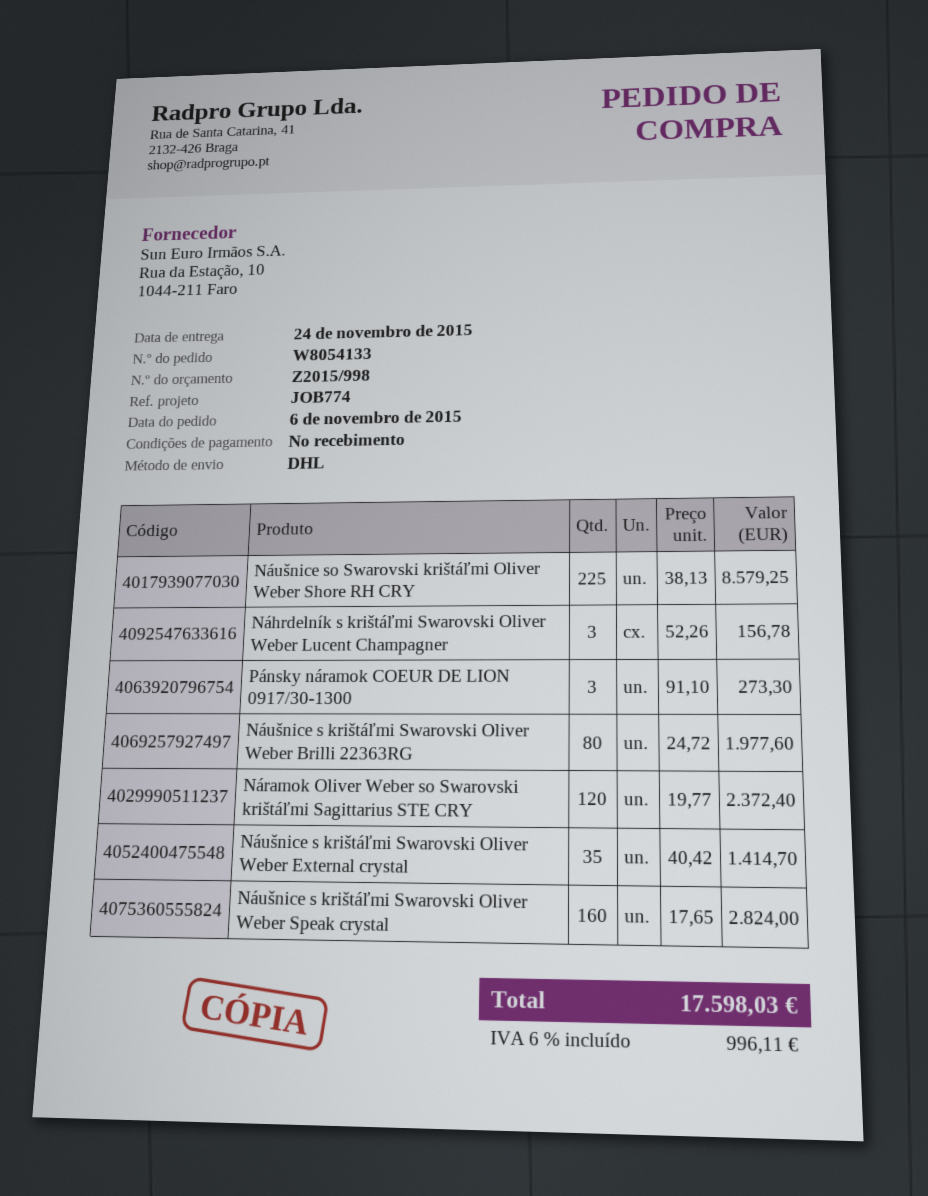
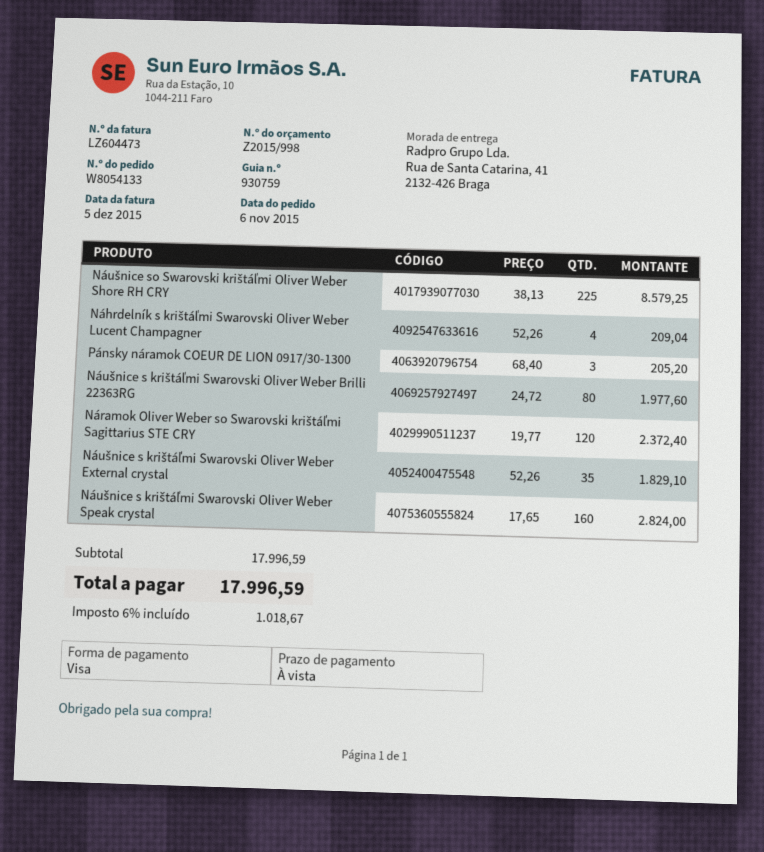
Náhrdelník s krištáľmi Swarovski Oliver Weber Lucent Champagner: 3 x 52.26 = 156.78 -> 4 x 52.26 = 209.04
Pánsky náramok COEUR DE LION 0917/30-1300: 3 x 91.10 = 273.30 -> 3 x 68.40 = 205.20
Náušnice s krištáľmi Swarovski Oliver Weber External crystal: 35 x 40.42 = 1414.70 -> 35 x 52.26 = 1829.10
tax: 6% = 996.11 -> 6% = 1018.67
total: 17598.03 -> 17996.59

